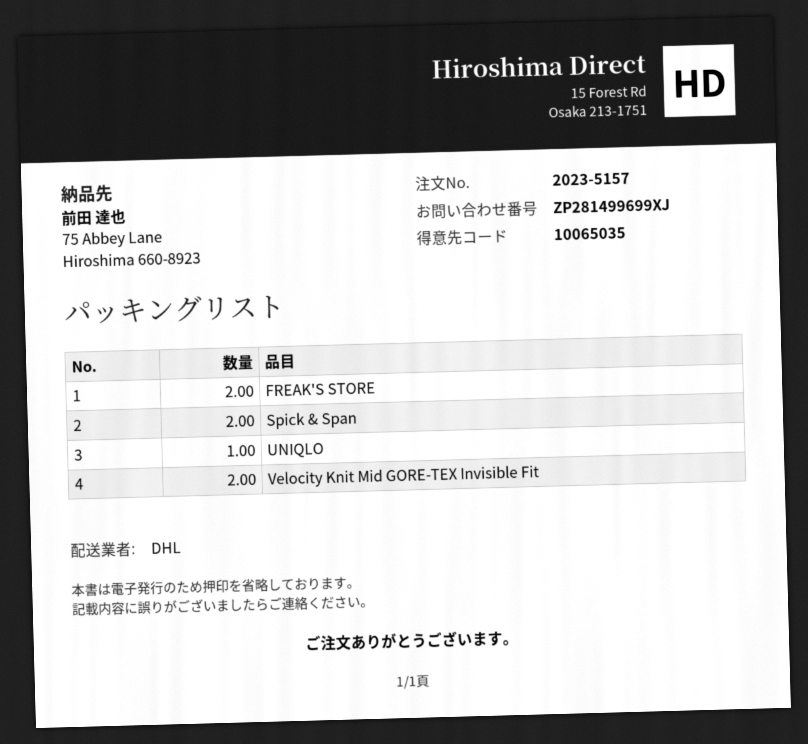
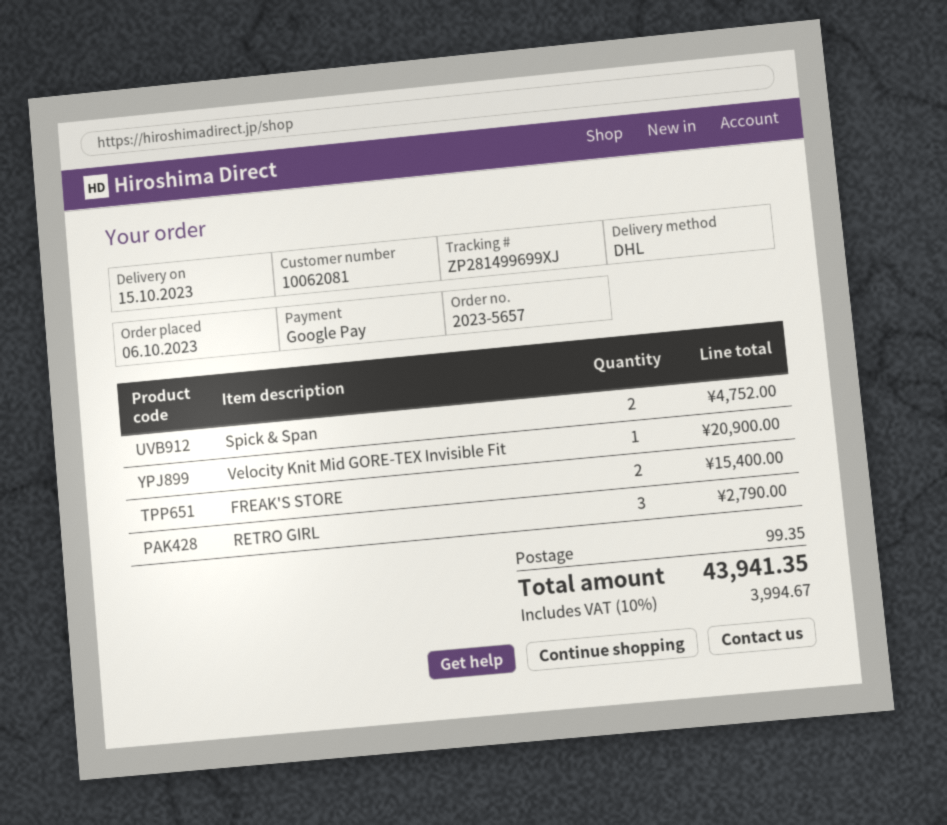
order number: 2023-5157 -> 2023-5657
customer number: 10065035 -> 10062081
UNIQLO: 1 -> none
Velocity Knit Mid GORE-TEX Invisible Fit: 2 -> 1
RETRO GIRL: none -> 3

